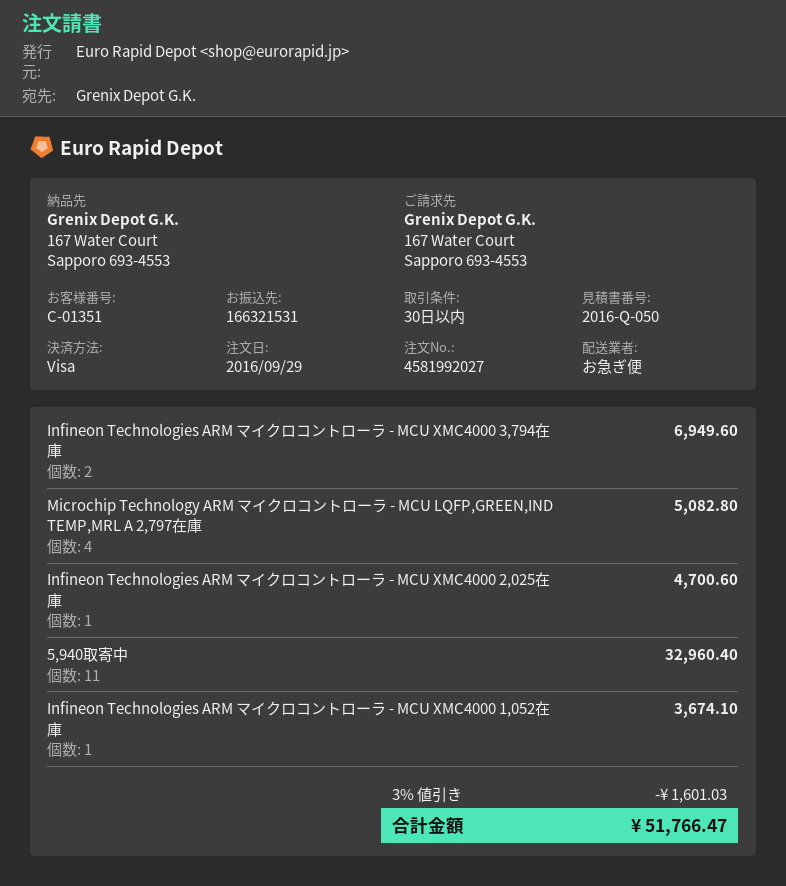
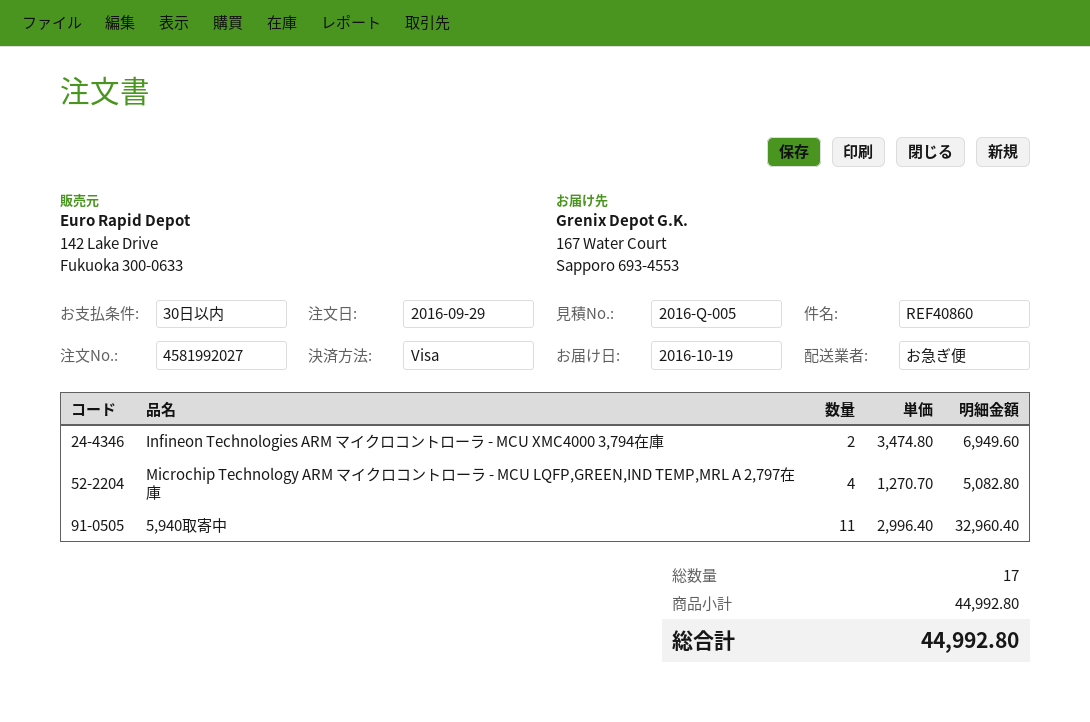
quote number: 2016-Q-050 -> 2016-Q-005
Infineon Technologies ARM マイクロコントローラ - MCU XMC4000 2,025在庫: 1 for 4700.60 -> none
Infineon Technologies ARM マイクロコントローラ - MCU XMC4000 1,052在庫: 1 for 3674.10 -> none
discount: 3% = 1601.03 -> none
total: 51766.47 -> 44992.80

